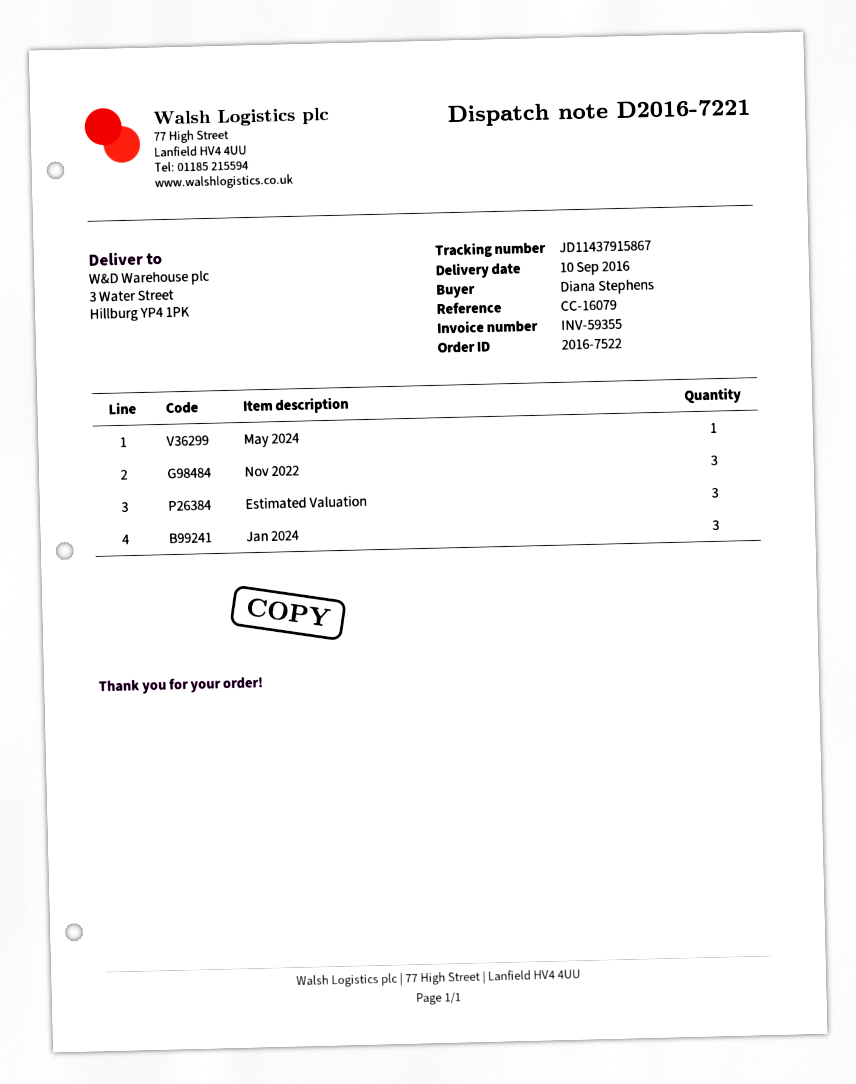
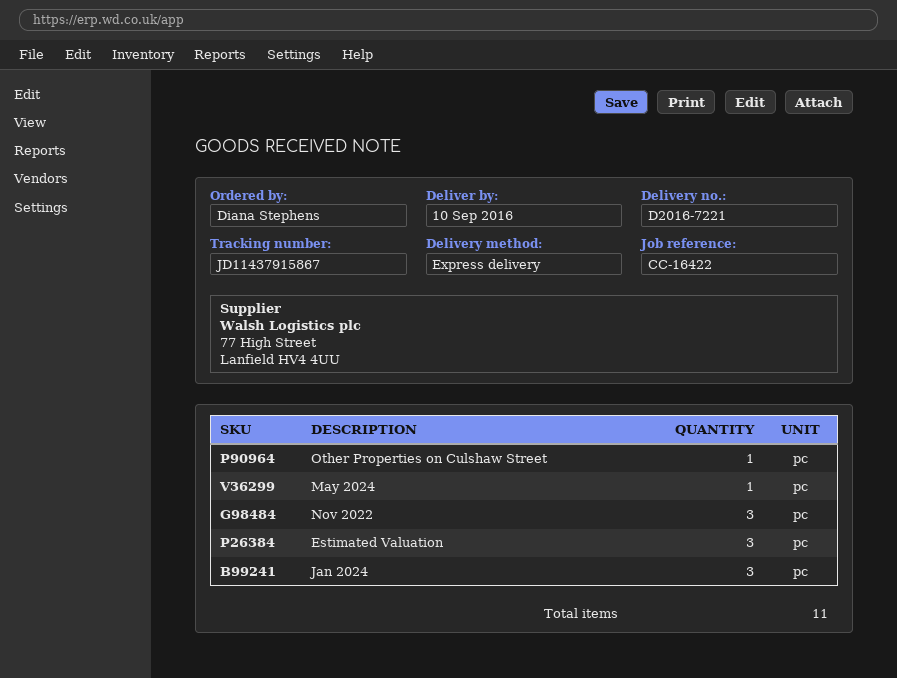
reference: CC-16079 -> CC-16422
Other Properties on Culshaw Street: none -> 1

